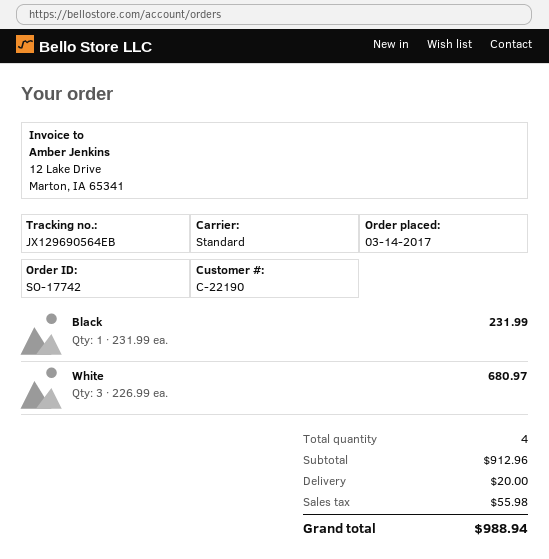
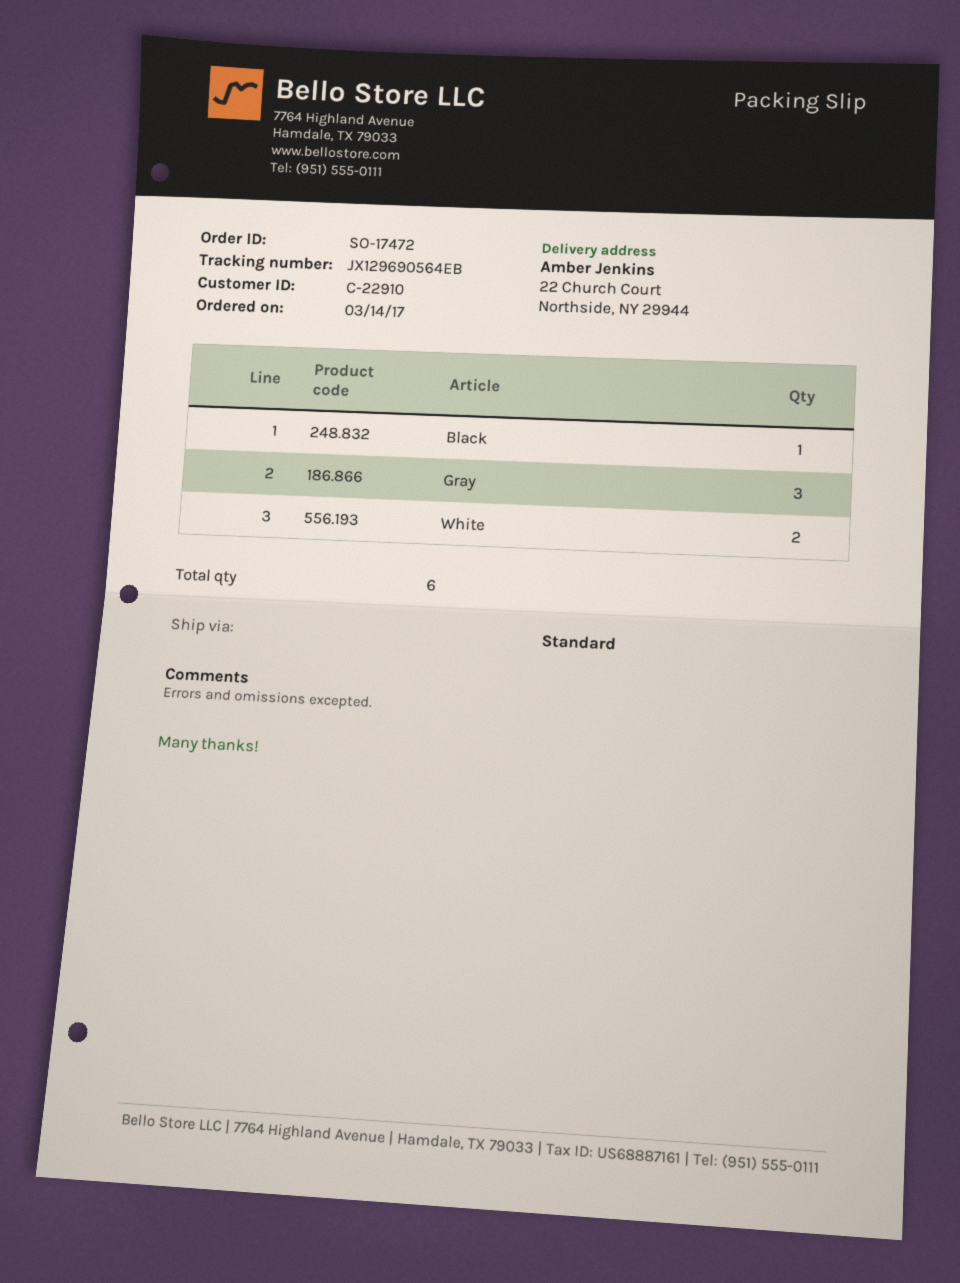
order number: SO-17742 -> SO-17472
customer number: C-22190 -> C-22910
White: 3 -> 2
Gray: none -> 3
total quantity: 4 -> 6

